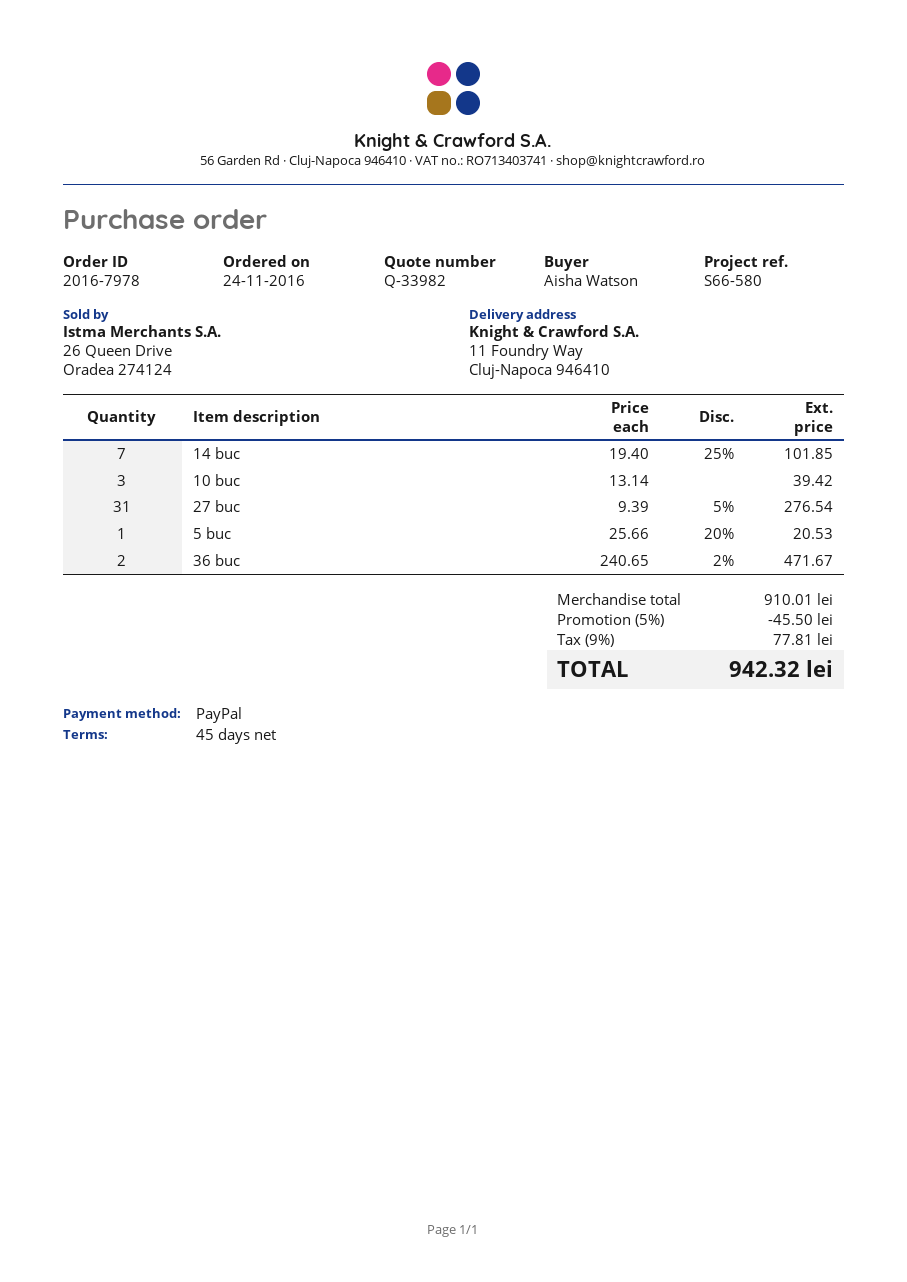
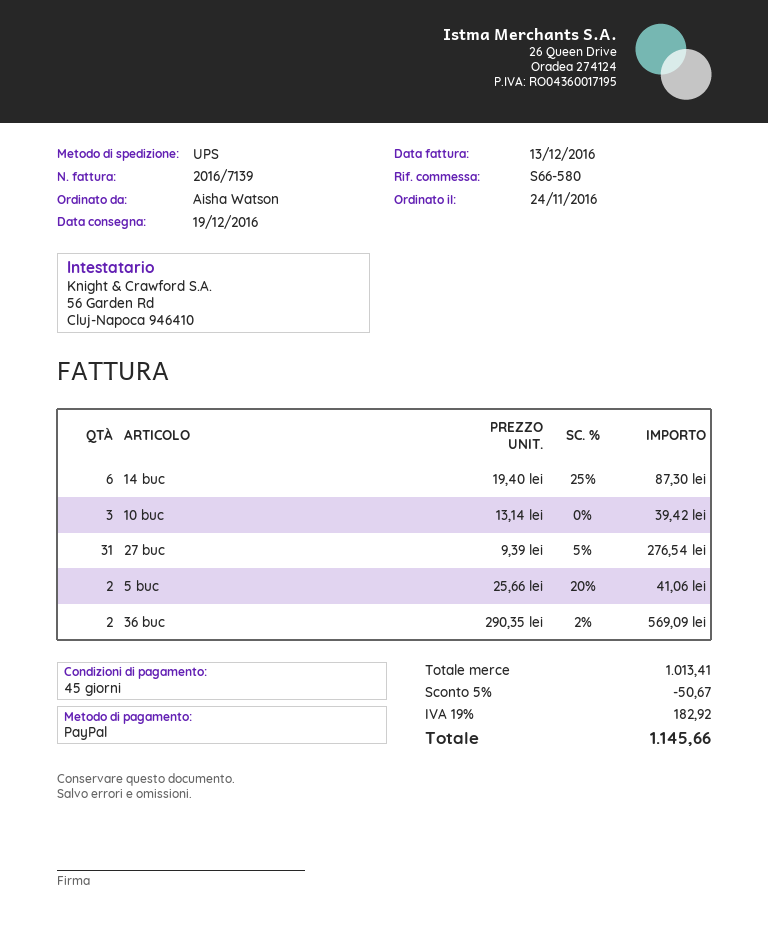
14 buc: 7 x 19.40 - 25% = 101.85 -> 6 x 19.40 - 25% = 87.30
5 buc: 1 x 25.66 - 20% = 20.53 -> 2 x 25.66 - 20% = 41.06
36 buc: 2 x 240.65 - 2% = 471.67 -> 2 x 290.35 - 2% = 569.09
subtotal: 910.01 -> 1013.41
discount: 5% = 45.50 -> 5% = 50.67
tax: 9% = 77.81 -> 19% = 182.92
total: 942.32 -> 1145.66

